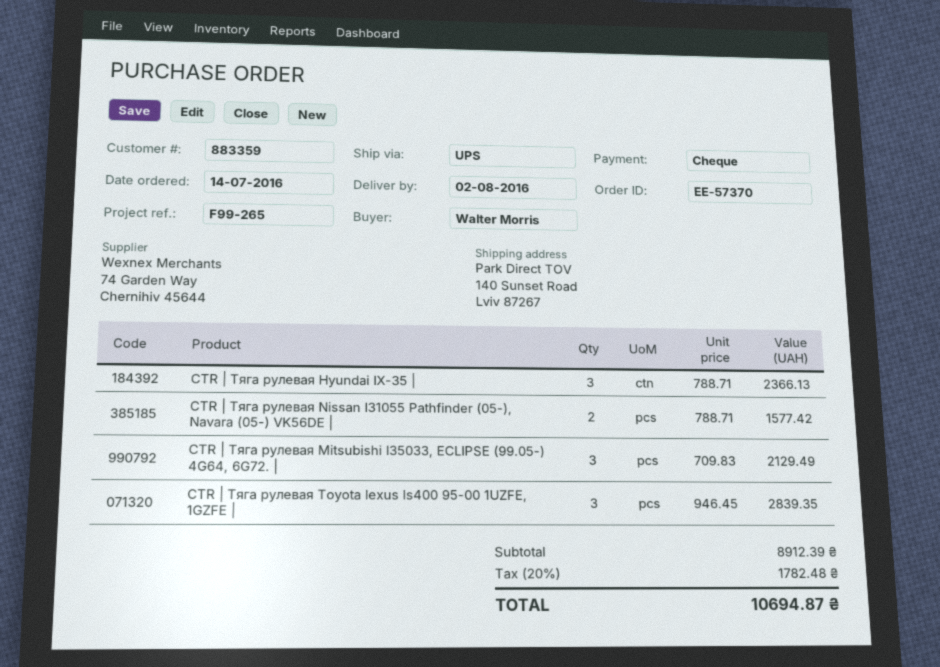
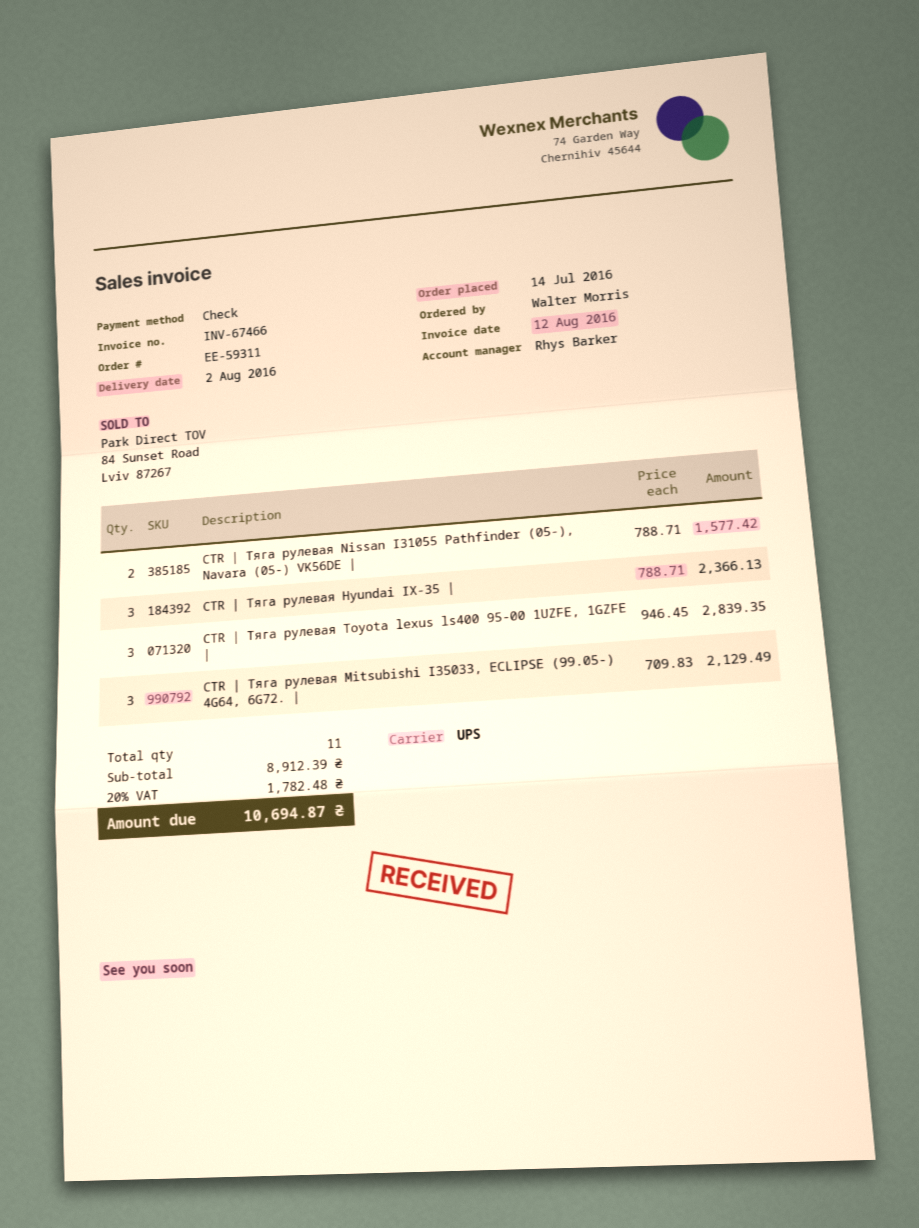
order number: EE-57370 -> EE-59311

